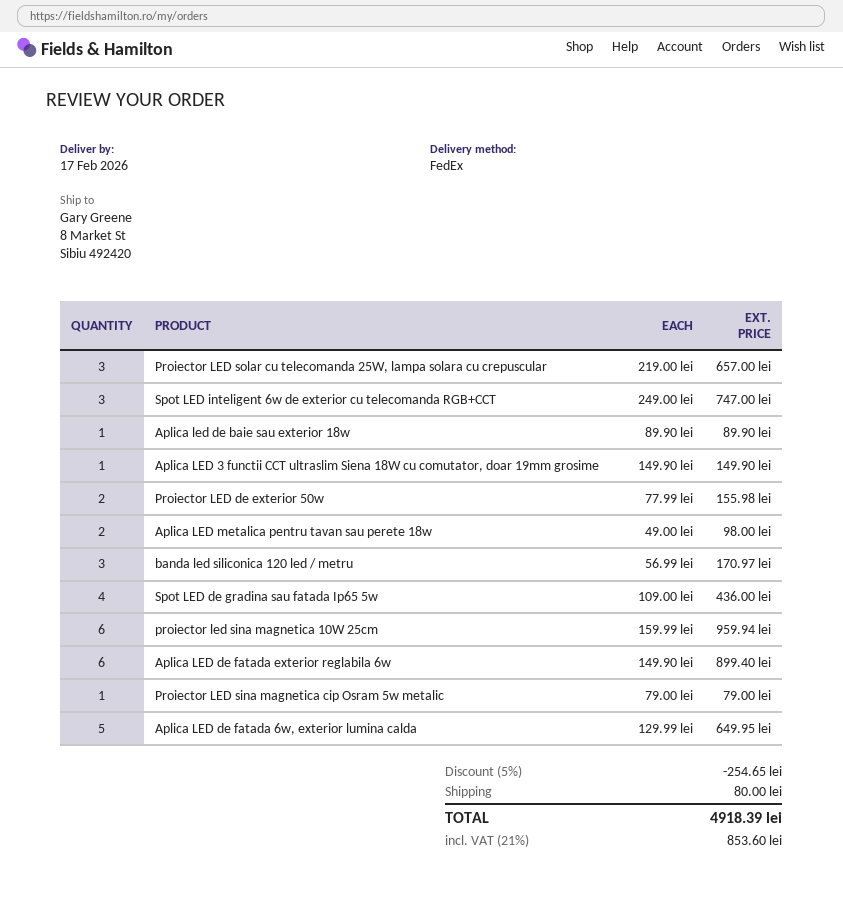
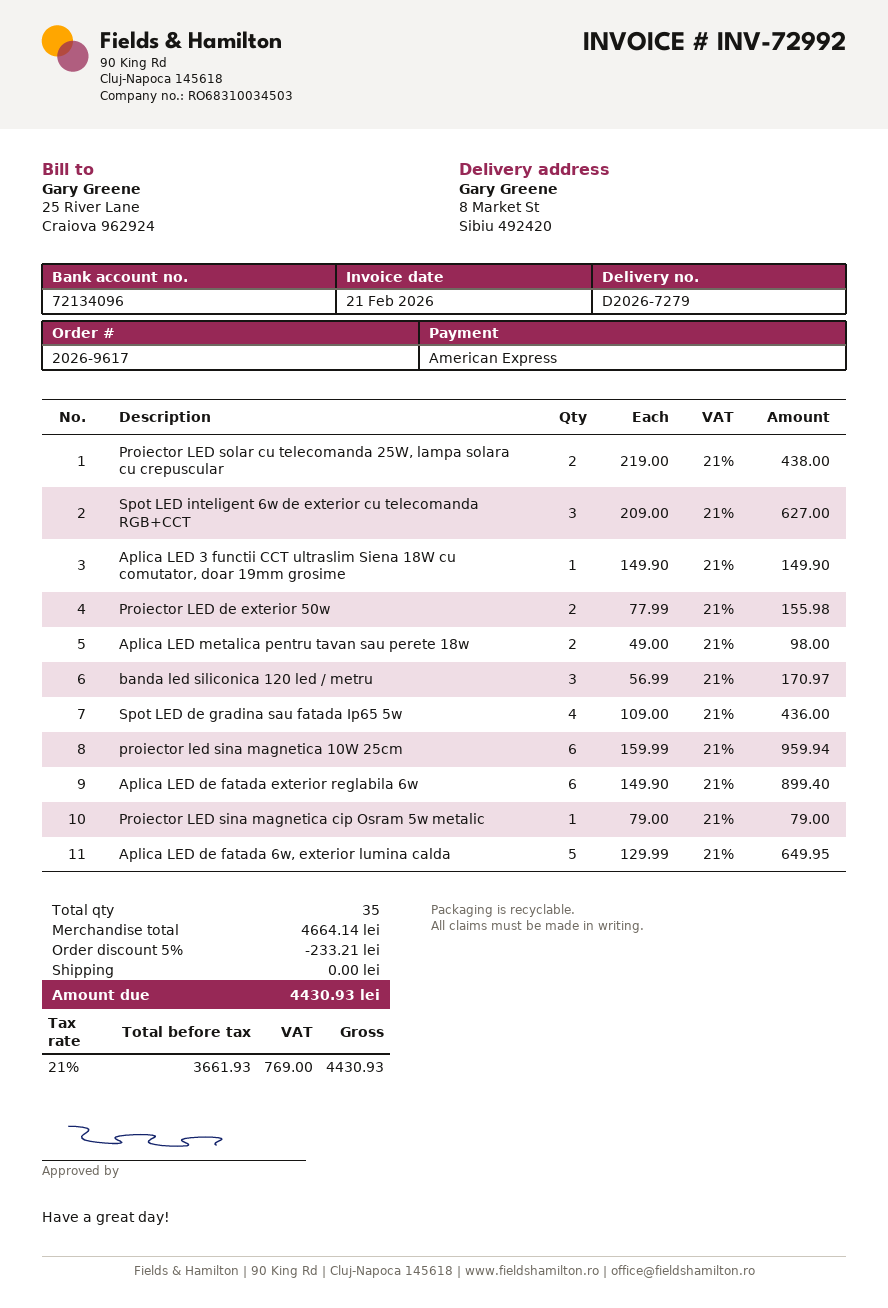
Proiector LED solar cu telecomanda 25W, lampa solara cu crepuscular: 3 x 219.00 = 657.00 -> 2 x 219.00 = 438.00
Spot LED inteligent 6w de exterior cu telecomanda RGB+CCT: 3 x 249.00 = 747.00 -> 3 x 209.00 = 627.00
Aplica led de baie sau exterior 18w: 1 x 89.90 = 89.90 -> none
discount: 5% = 254.65 -> 5% = 233.21
shipping: 80.00 -> 0.00
tax: 21% = 853.60 -> 21% = 769.00
total: 4918.39 -> 4430.93

